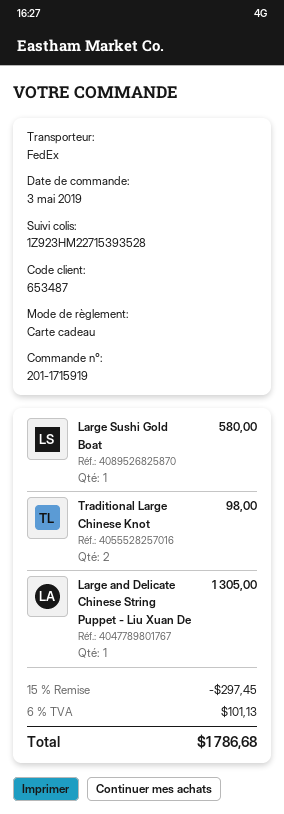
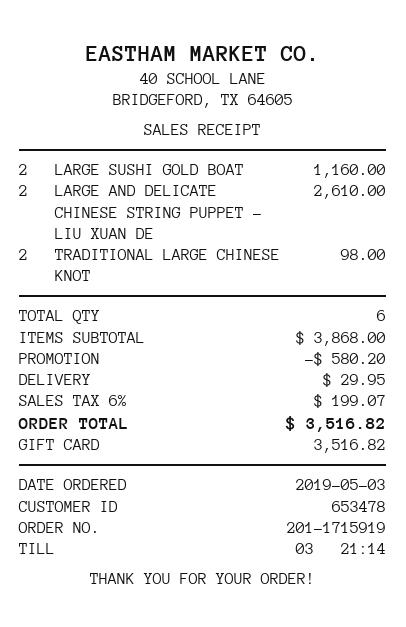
customer number: 653487 -> 653478
Large Sushi Gold Boat: 1 for 580.00 -> 2 for 1160.00
Large and Delicate Chinese String Puppet - Liu Xuan De: 1 for 1305.00 -> 2 for 2610.00
discount: 297.45 -> 580.20
shipping: none -> 29.95
tax: 6% = 101.13 -> 6% = 199.07
total: 1786.68 -> 3516.82

